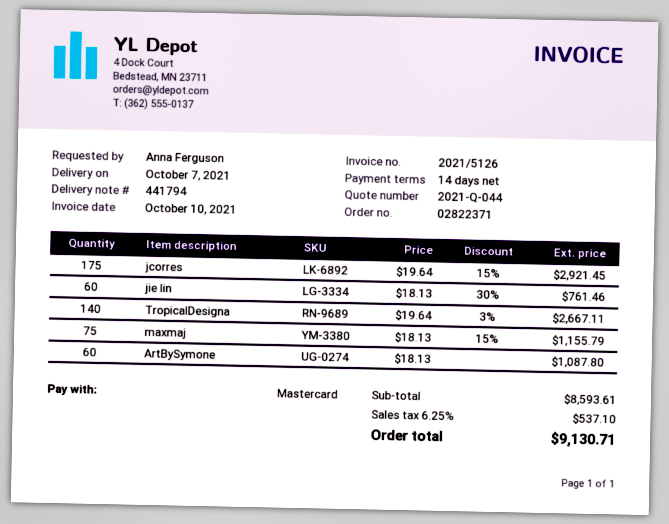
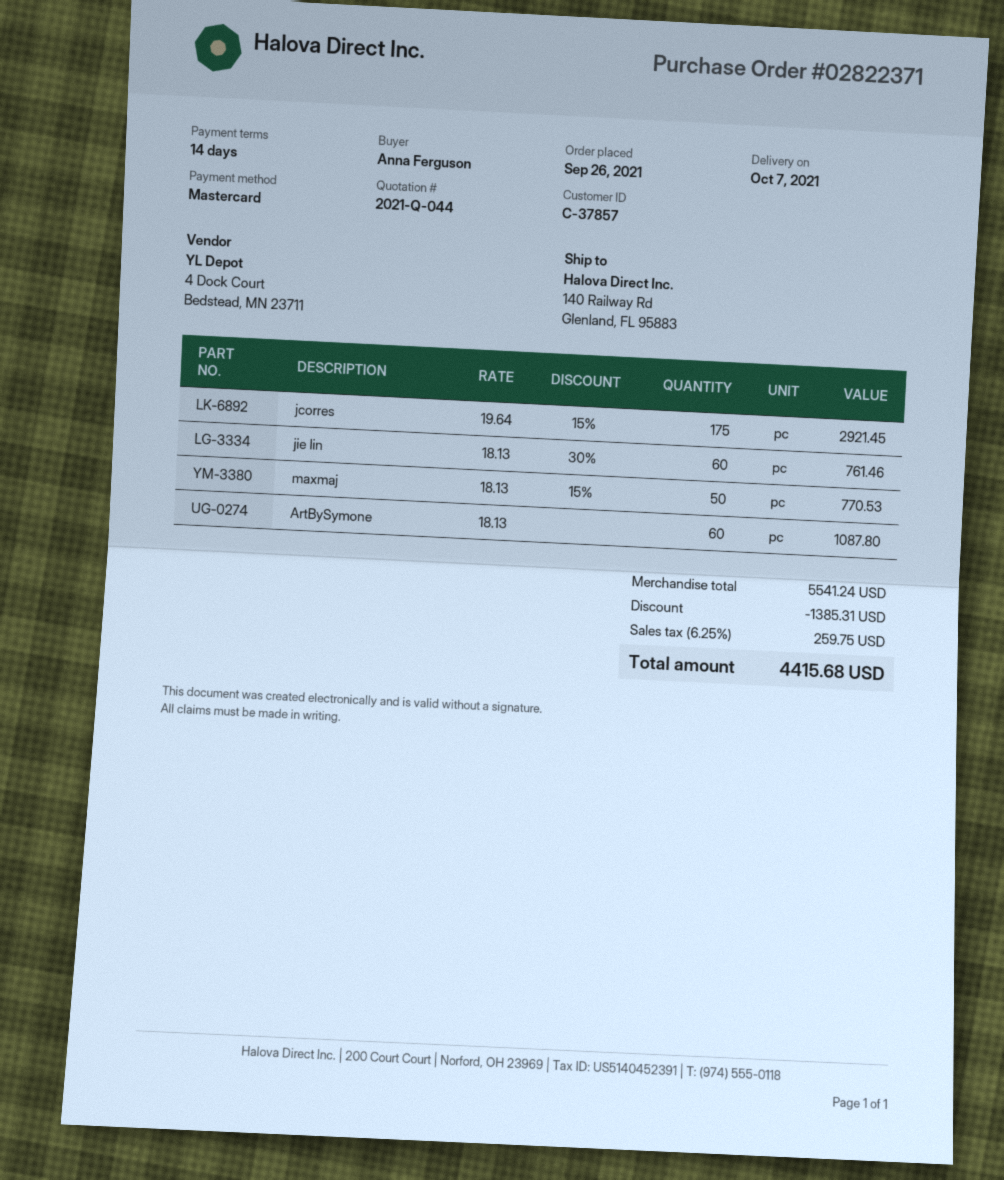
TropicalDesigna: 140 x 19.64 - 3% = 2667.11 -> none
maxmaj: 75 x 18.13 - 15% = 1155.79 -> 50 x 18.13 - 15% = 770.53
subtotal: 8593.61 -> 5541.24
discount: none -> 1385.31
tax: 6.25% = 537.10 -> 6.25% = 259.75
total: 9130.71 -> 4415.68

